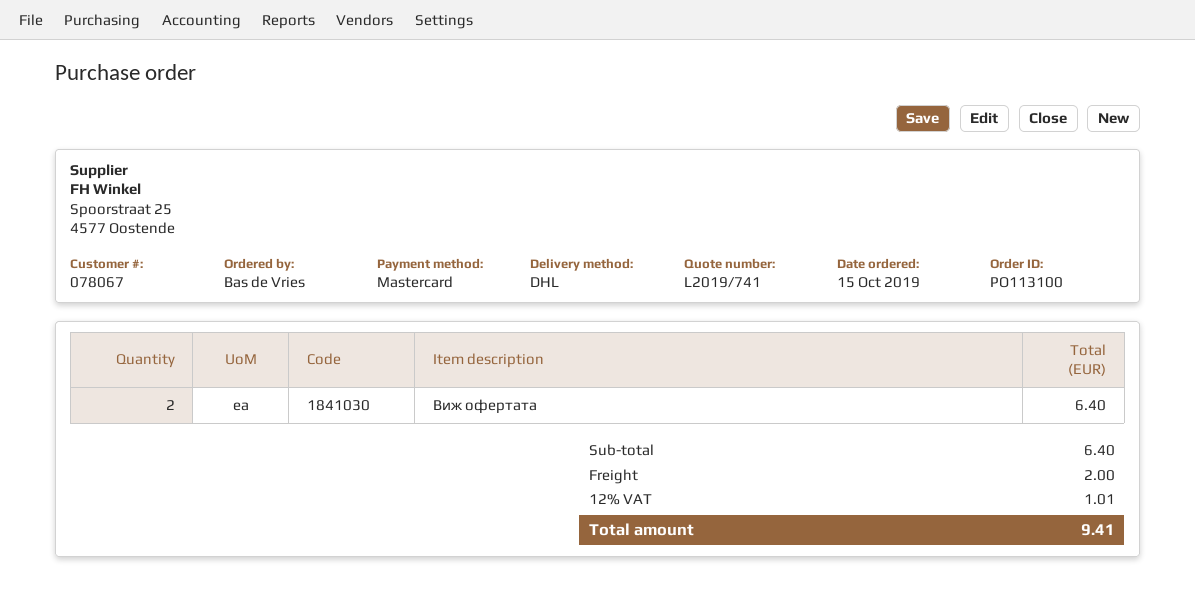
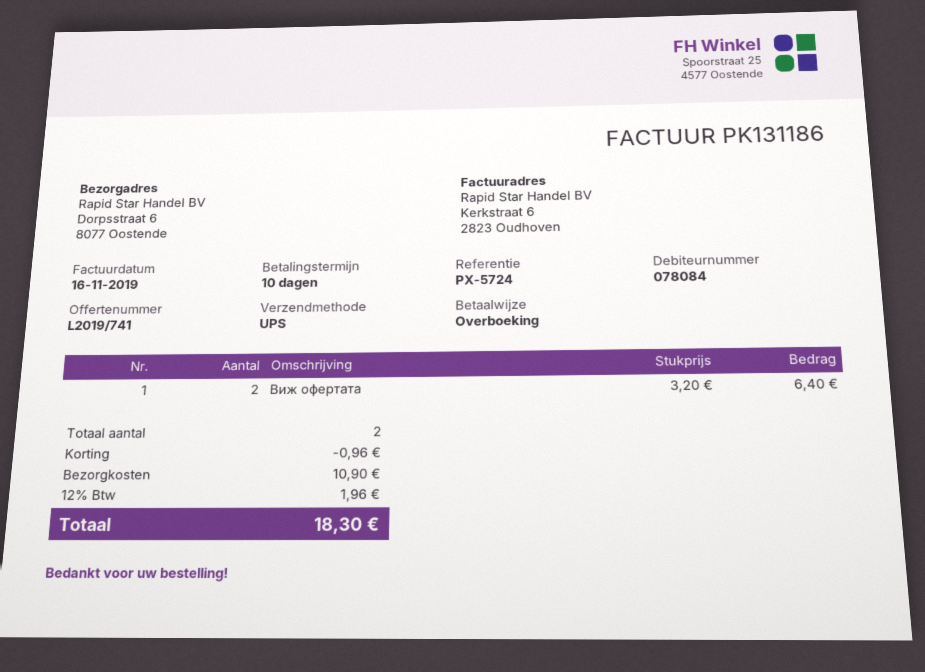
customer number: 078067 -> 078084
payment method: Mastercard -> bank transfer
shipping method: DHL -> UPS
discount: none -> 0.96
shipping: 2.00 -> 10.90
tax: 12% = 1.01 -> 12% = 1.96
total: 9.41 -> 18.30

